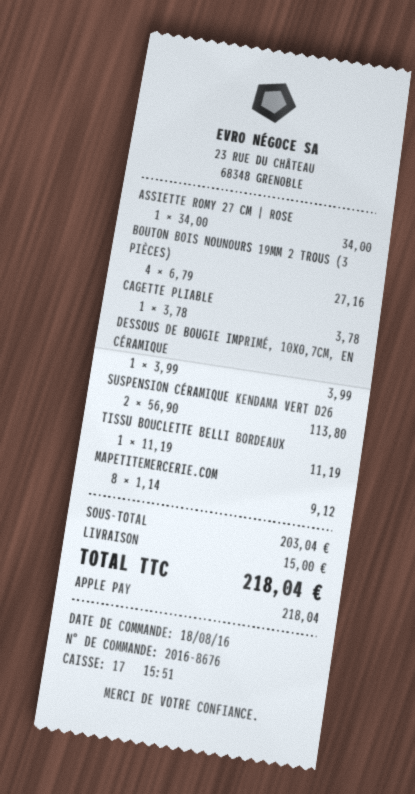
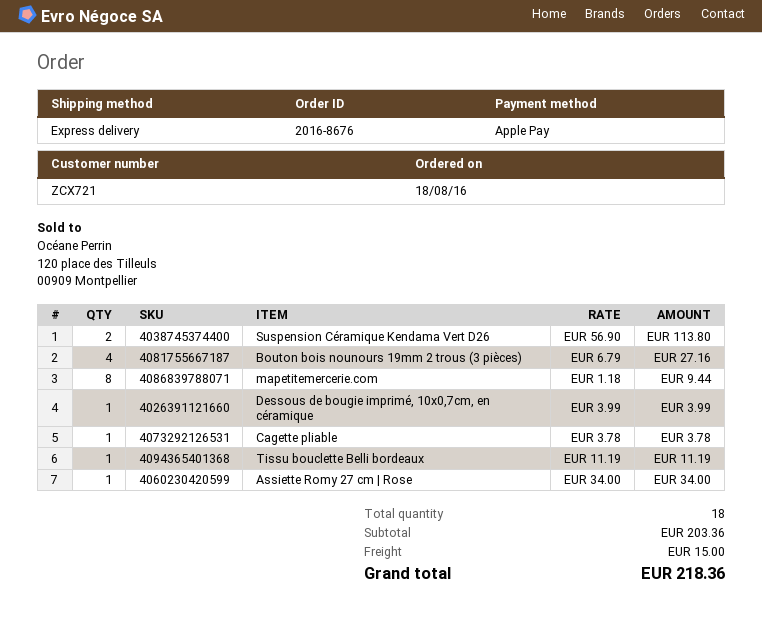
MAPETITEMERCERIE.COM: 8 x 1.14 = 9.12 -> 8 x 1.18 = 9.44
subtotal: 203.04 -> 203.36
total: 218.04 -> 218.36

